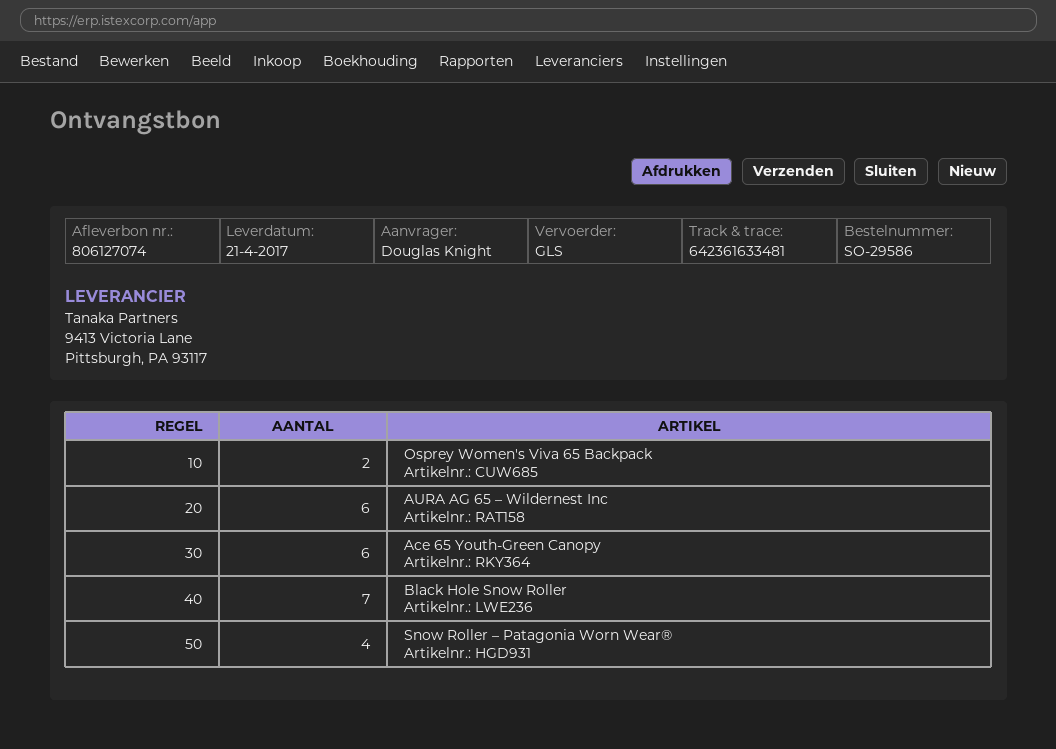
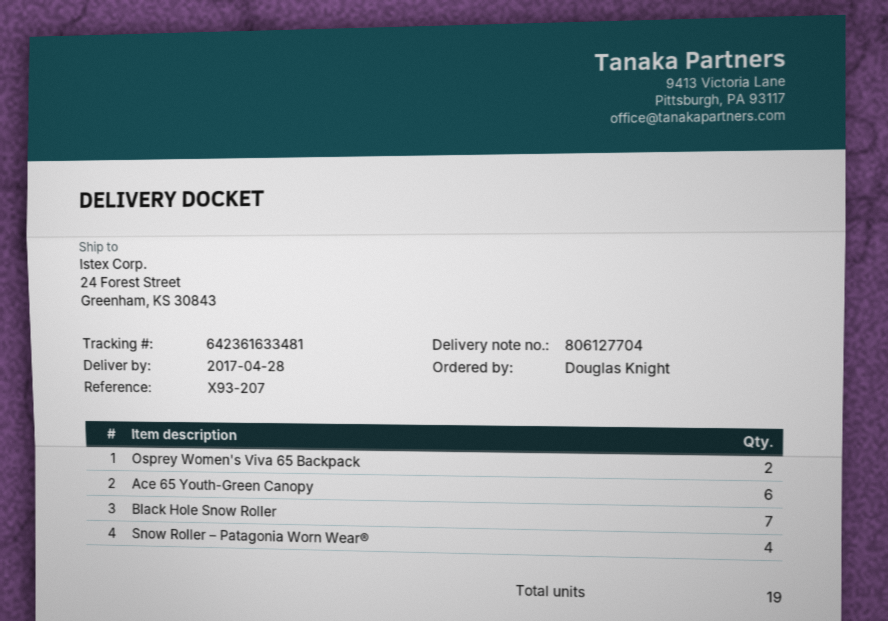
delivery note number: 806127074 -> 806127704
delivery date: 2017-04-21 -> 2017-04-28
AURA AG 65 – Wildernest Inc: 6 -> none

